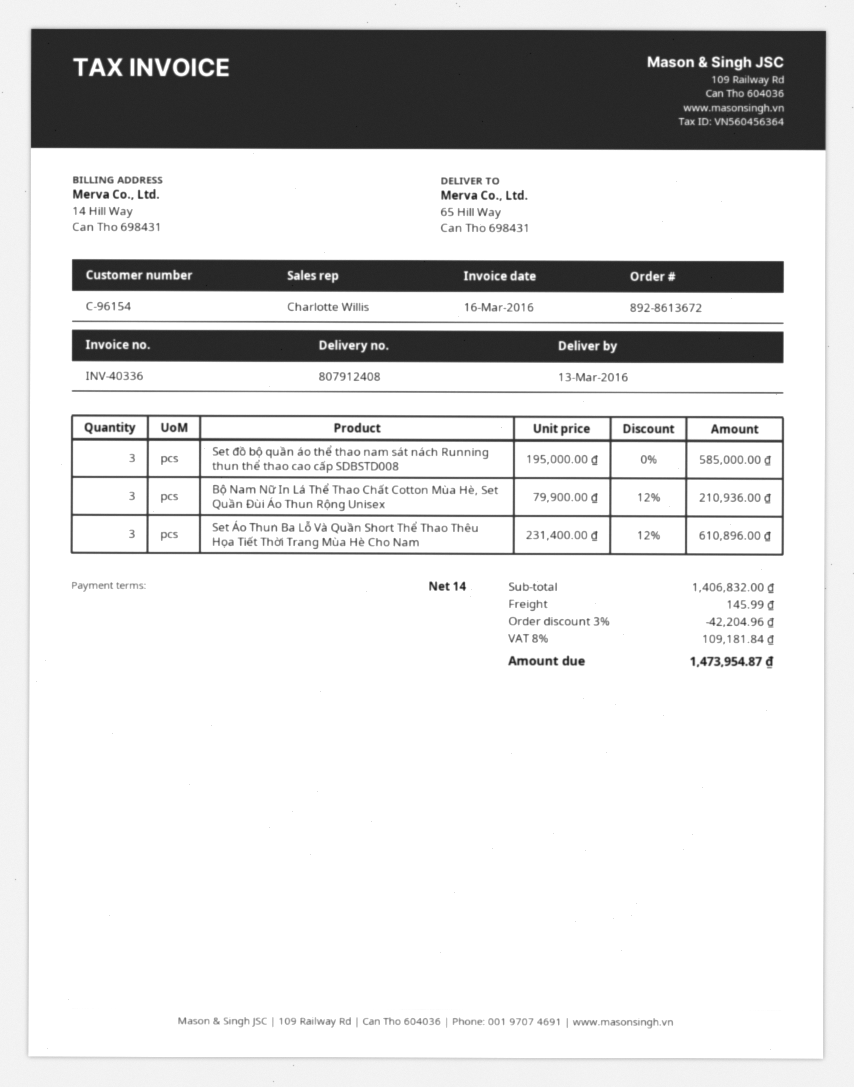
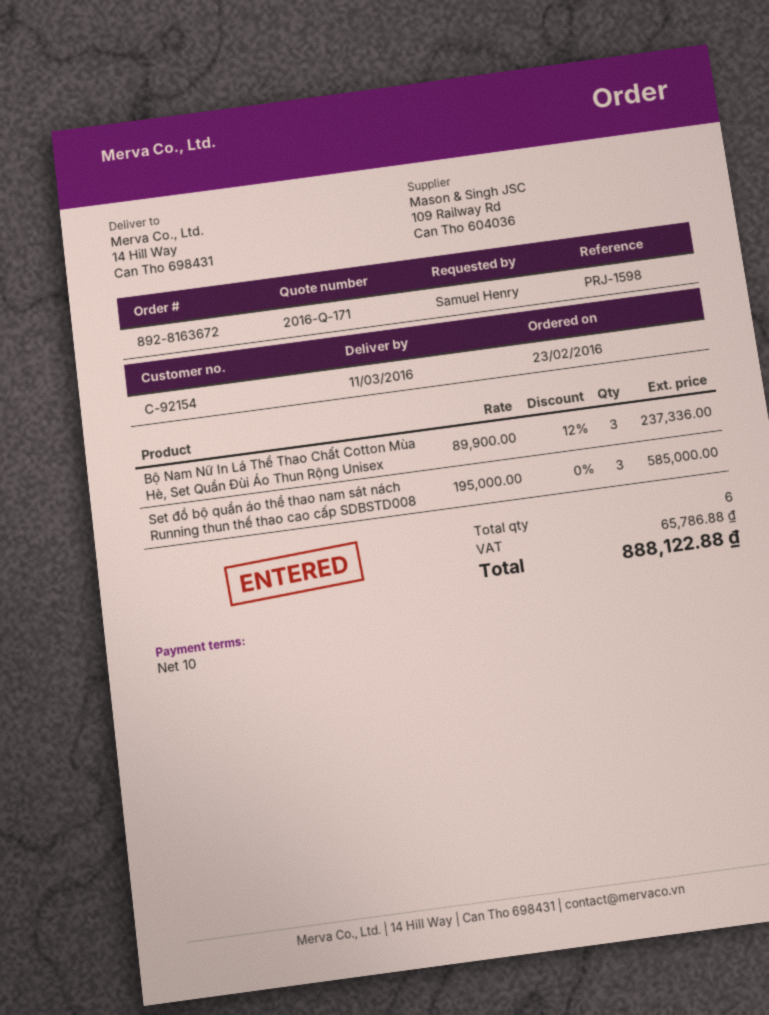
order number: 892-8613672 -> 892-8163672
delivery date: 2016-03-13 -> 2016-03-11
payment terms: 14 days -> 10 days
customer number: C-96154 -> C-92154
ship to: 65 Hill Way, Can Tho 698431 -> 14 Hill Way, Can Tho 698431
Bộ Nam Nữ In Lá Thể Thao Chất Cotton Mùa Hè, Set Quần Đùi Áo Thun Rộng Unisex: 3 x 79900.00 - 12% = 210936.00 -> 3 x 89900.00 - 12% = 237336.00
Set Áo Thun Ba Lỗ Và Quần Short Thể Thao Thêu Họa Tiết Thời Trang Mùa Hè Cho Nam: 3 x 231400.00 - 12% = 610896.00 -> none
discount: 3% = 42204.96 -> none
shipping: 145.99 -> none
tax: 109181.84 -> 65786.88
total: 1473954.87 -> 888122.88

